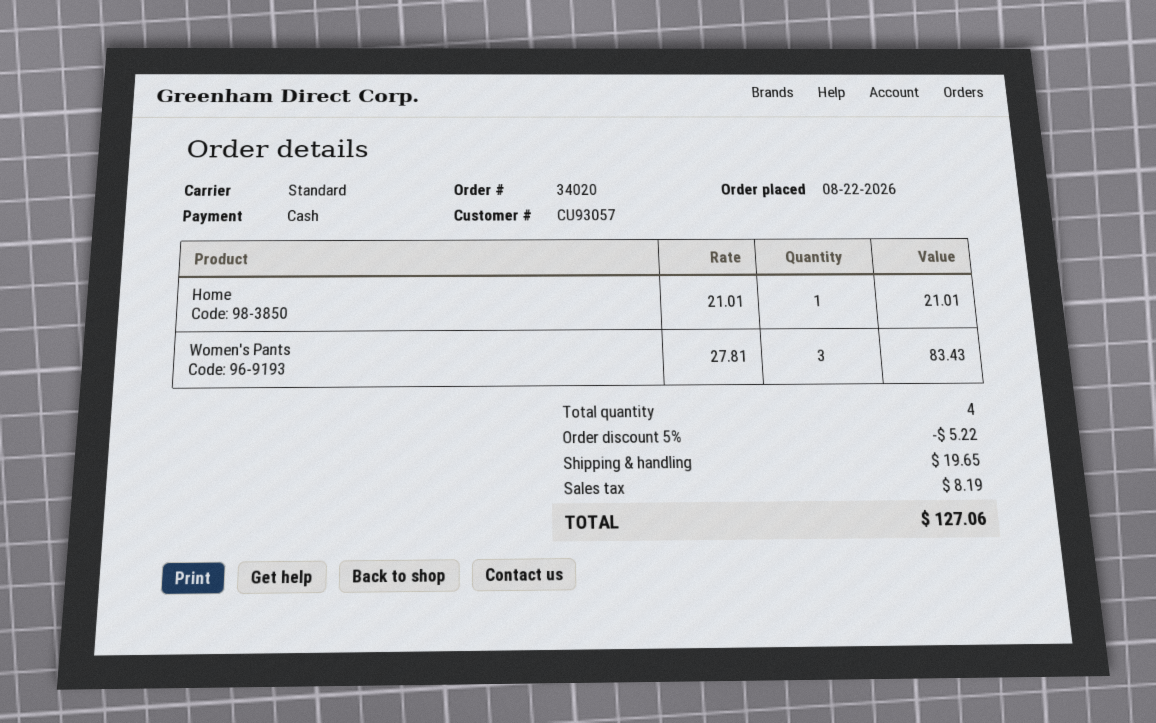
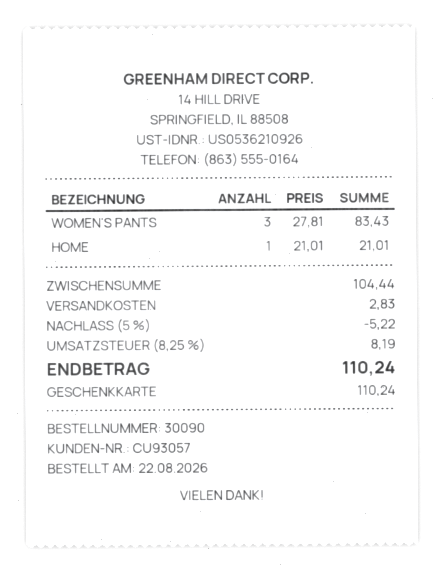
order number: 34020 -> 30090
payment method: cash -> gift card
shipping: 19.65 -> 2.83
total: 127.06 -> 110.24

